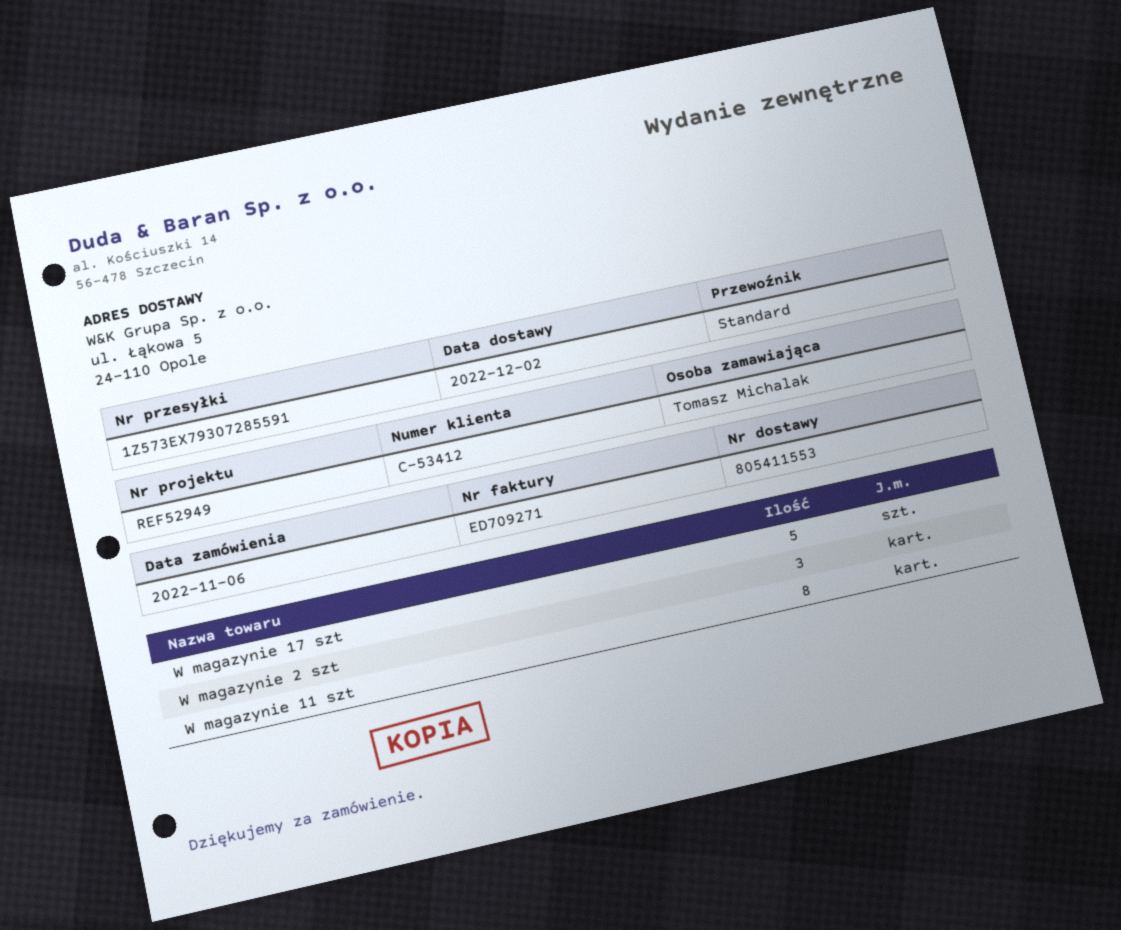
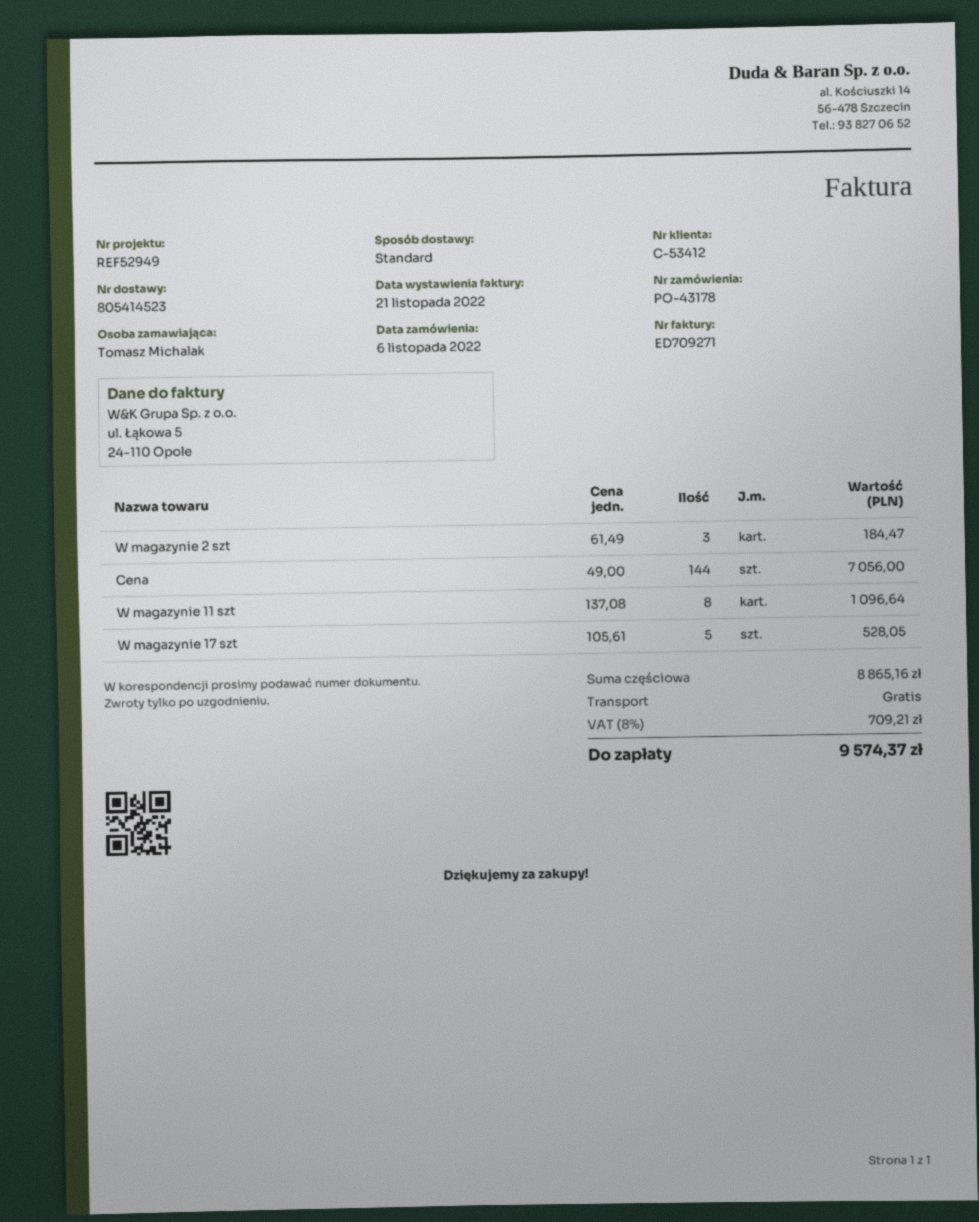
delivery note number: 805411553 -> 805414523
Cena: none -> 144

